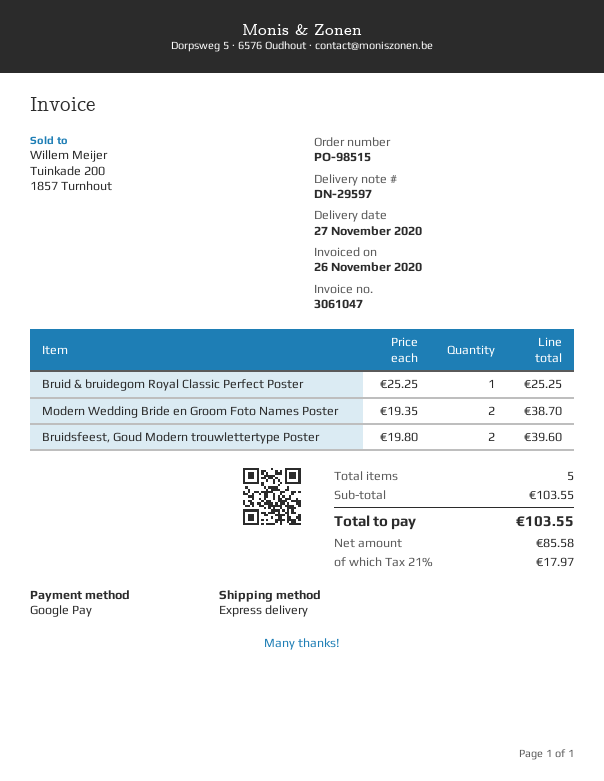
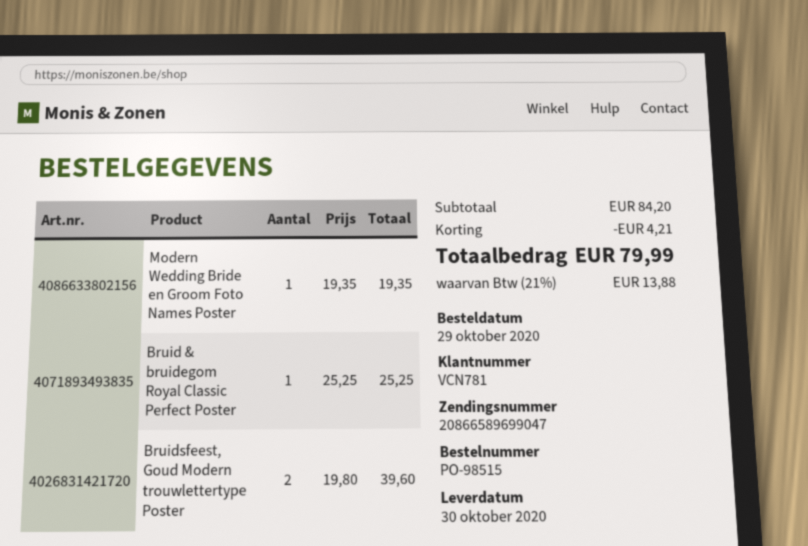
delivery date: 2020-11-27 -> 2020-10-30
Modern Wedding Bride en Groom Foto Names Poster: 2 x 19.35 = 38.70 -> 1 x 19.35 = 19.35
subtotal: 103.55 -> 84.20
discount: none -> 4.21
tax: 21% = 17.97 -> 21% = 13.88
total: 103.55 -> 79.99

